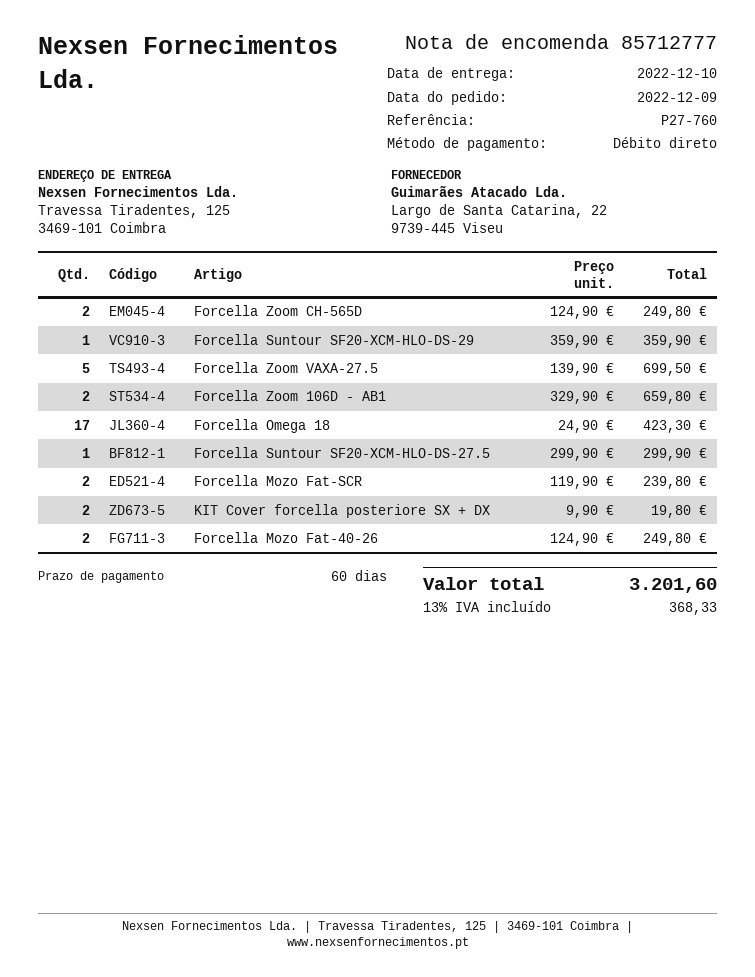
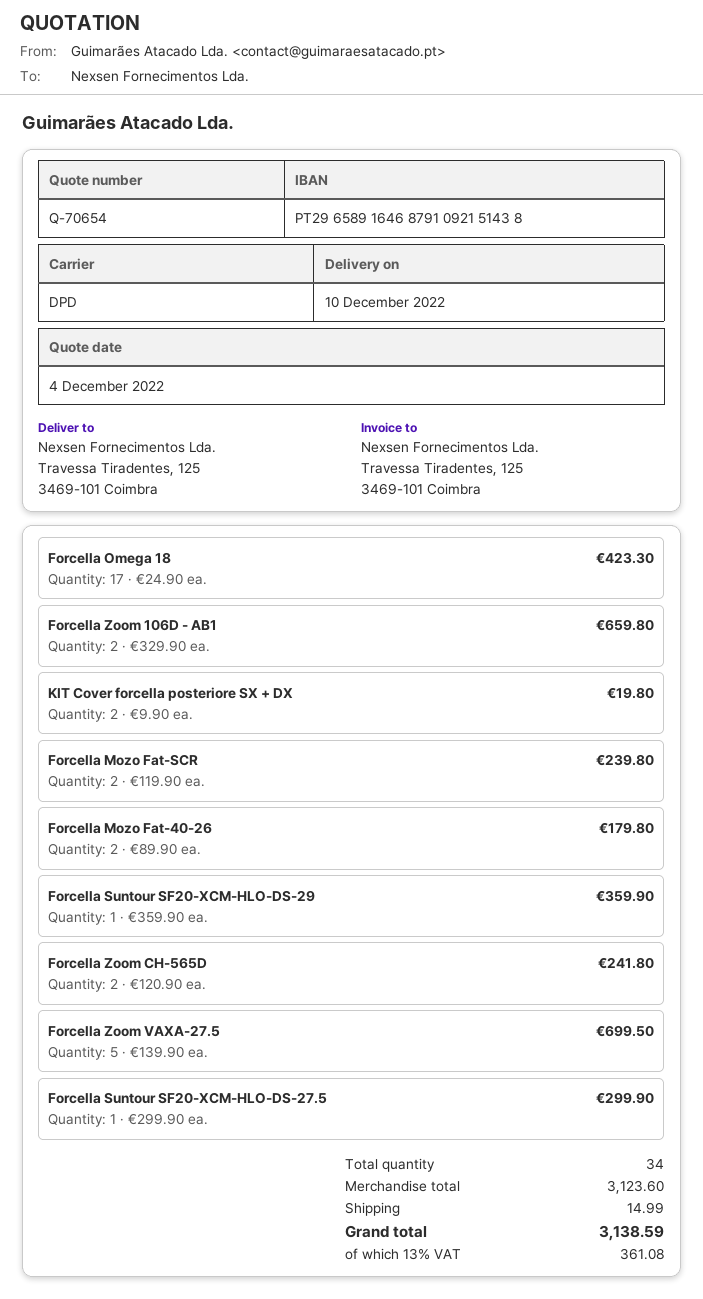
Forcella Zoom CH-565D: 2 x 124.90 = 249.80 -> 2 x 120.90 = 241.80
Forcella Mozo Fat-40-26: 2 x 124.90 = 249.80 -> 2 x 89.90 = 179.80
shipping: none -> 14.99
tax: 13% = 368.33 -> 13% = 361.08
total: 3201.60 -> 3138.59

